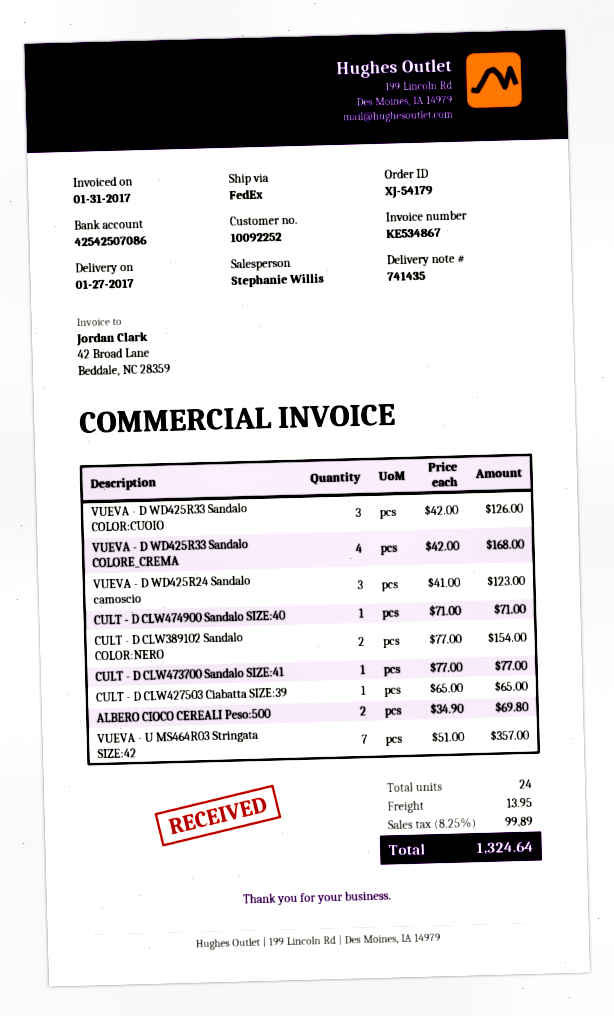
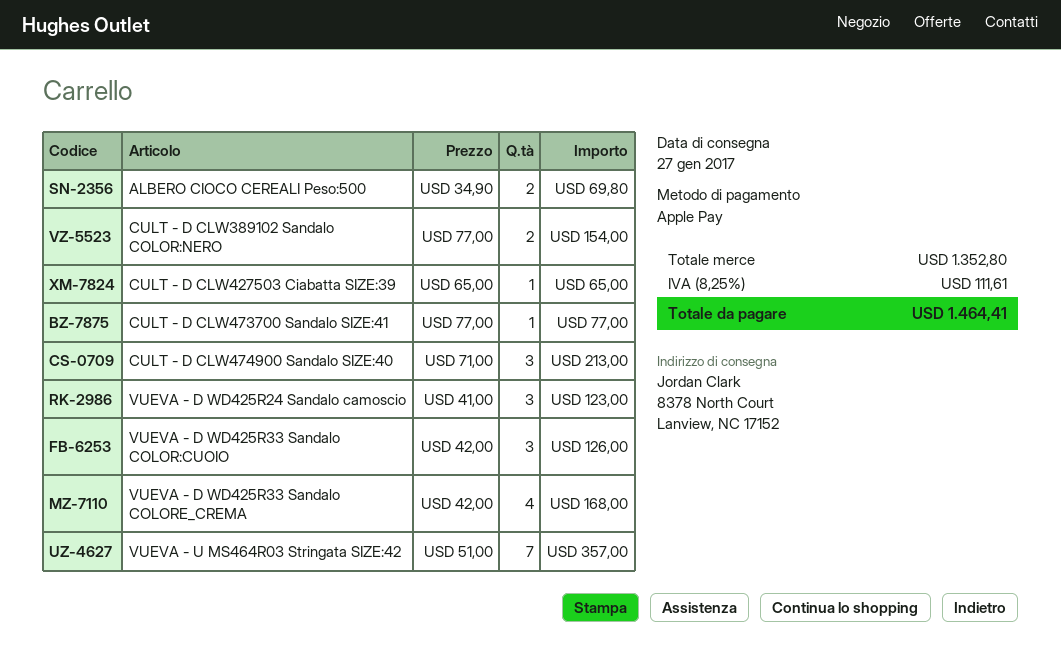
CULT - D CLW474900 Sandalo SIZE:40: 1 x 71.00 = 71.00 -> 3 x 71.00 = 213.00
shipping: 13.95 -> none
tax: 8.25% = 99.89 -> 8.25% = 111.61
total: 1324.64 -> 1464.41

